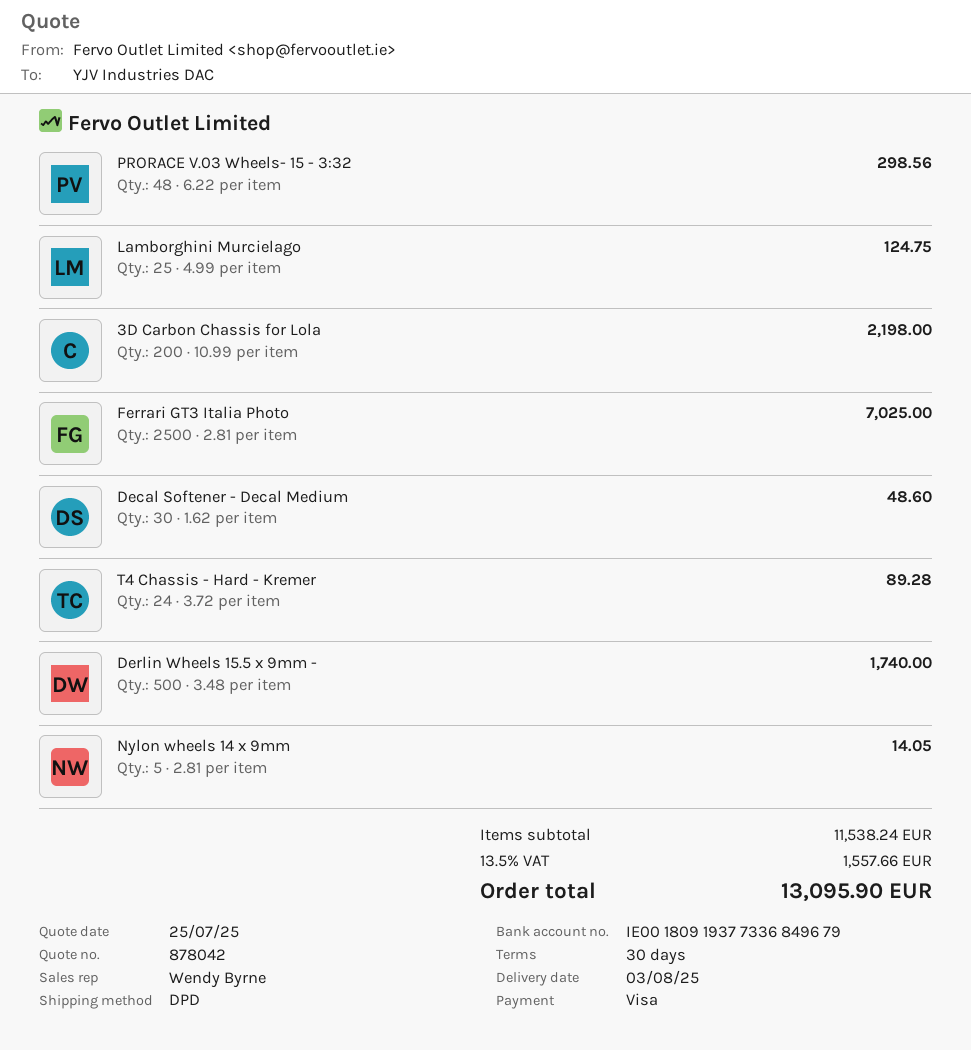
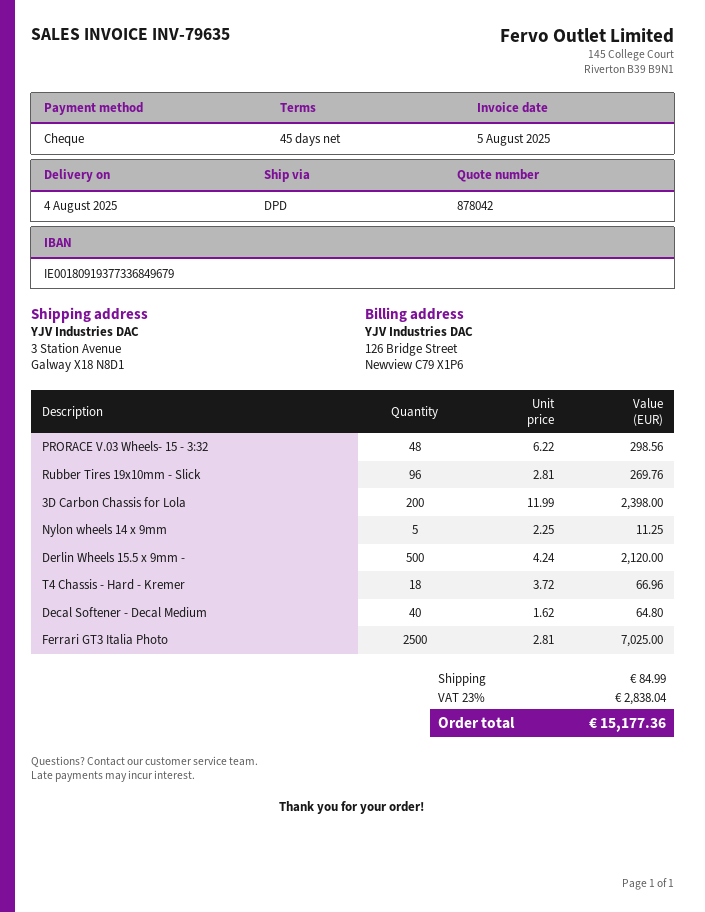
delivery date: 2025-08-03 -> 2025-08-04
payment terms: 30 days -> 45 days
payment method: Visa -> cheque
Lamborghini Murcielago: 25 x 4.99 = 124.75 -> none
3D Carbon Chassis for Lola: 200 x 10.99 = 2198.00 -> 200 x 11.99 = 2398.00
Decal Softener - Decal Medium: 30 x 1.62 = 48.60 -> 40 x 1.62 = 64.80
T4 Chassis - Hard - Kremer: 24 x 3.72 = 89.28 -> 18 x 3.72 = 66.96
Derlin Wheels 15.5 x 9mm -: 500 x 3.48 = 1740.00 -> 500 x 4.24 = 2120.00
Nylon wheels 14 x 9mm: 5 x 2.81 = 14.05 -> 5 x 2.25 = 11.25
Rubber Tires 19x10mm - Slick: none -> 96 x 2.81 = 269.76
shipping: none -> 84.99
tax: 13.5% = 1557.66 -> 23% = 2838.04
total: 13095.90 -> 15177.36

